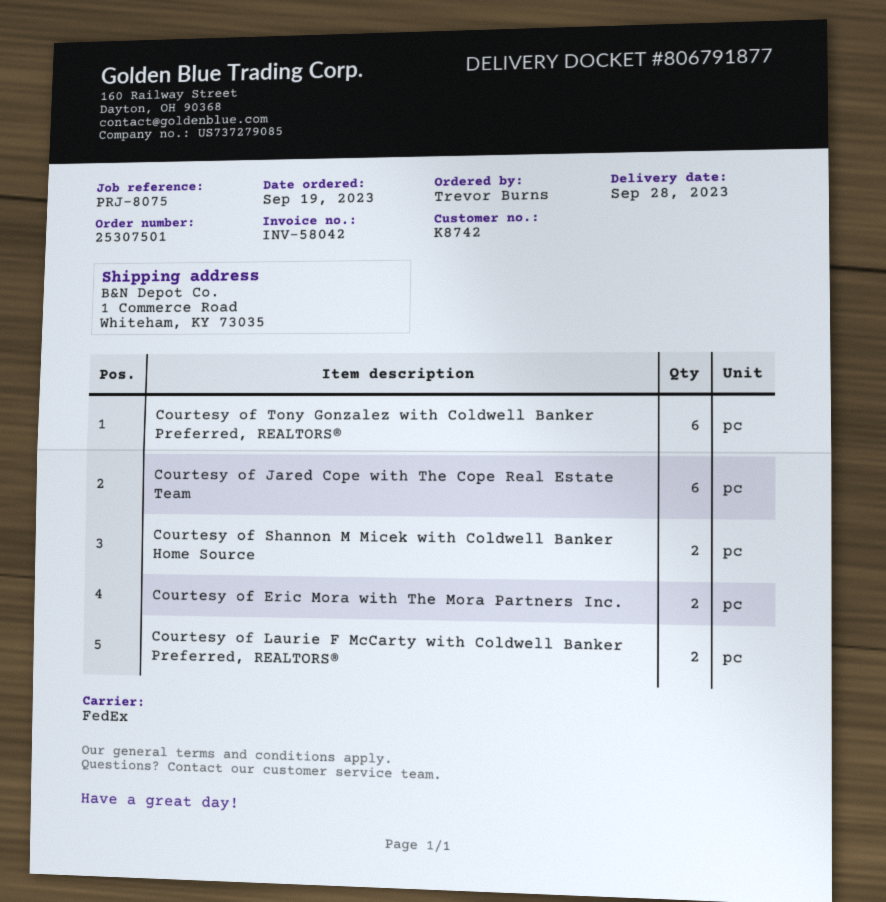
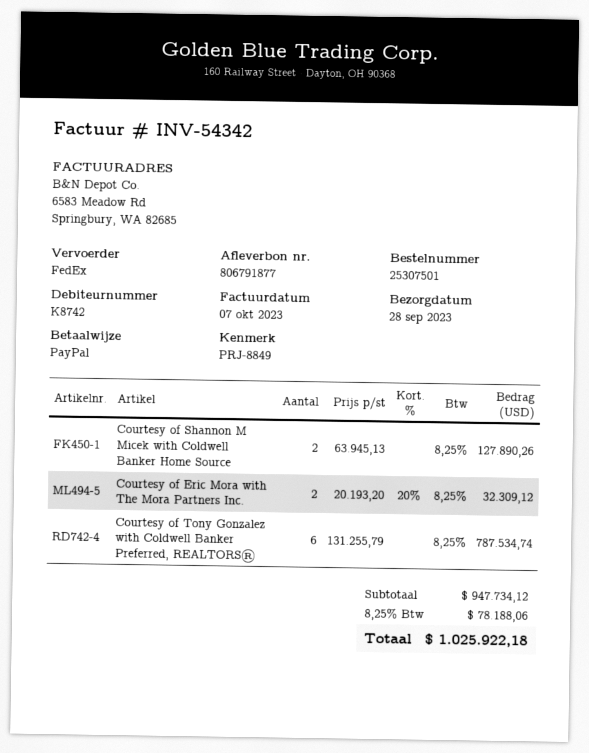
invoice number: INV-58042 -> INV-54342
reference: PRJ-8075 -> PRJ-8849
Courtesy of Jared Cope with The Cope Real Estate Team: 6 -> none
Courtesy of Laurie F McCarty with Coldwell Banker Preferred, REALTORS®: 2 -> none

